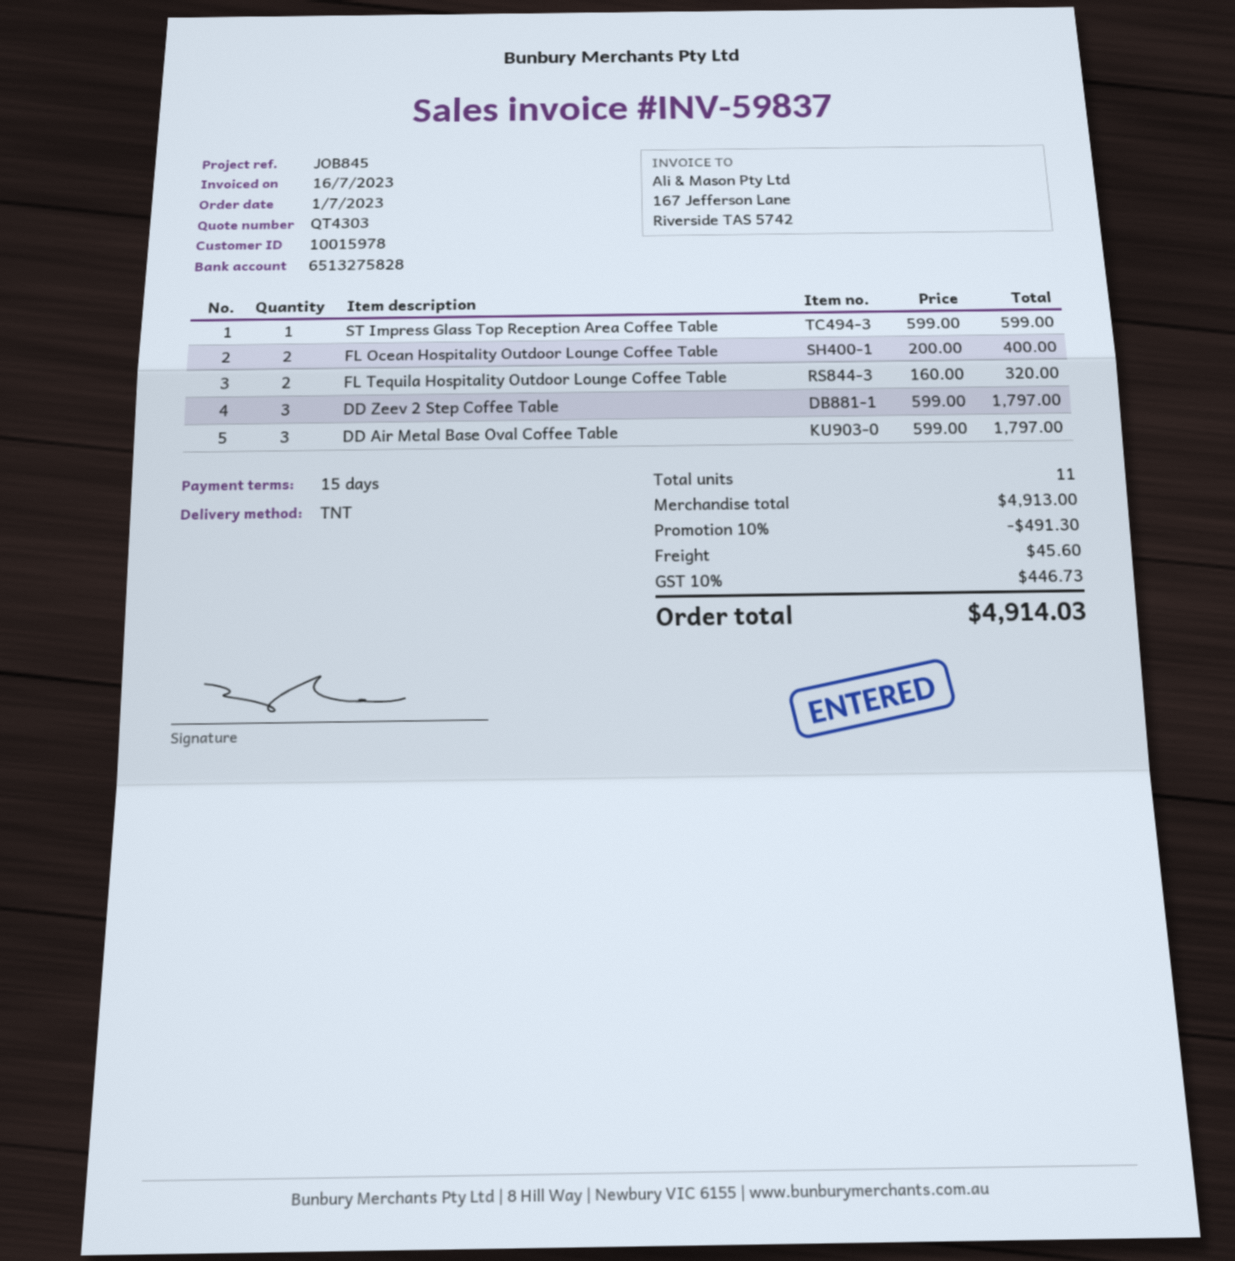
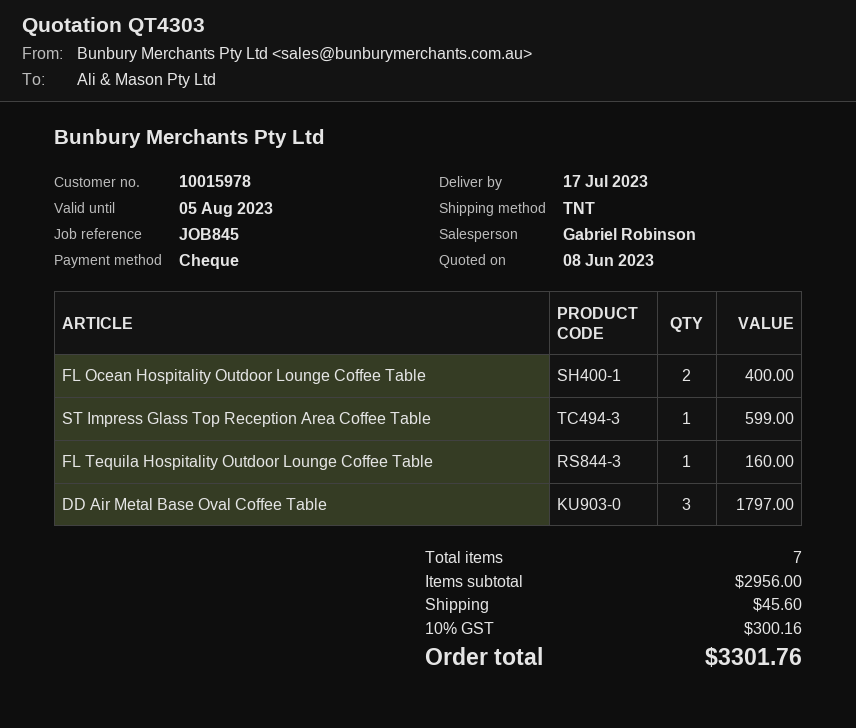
FL Tequila Hospitality Outdoor Lounge Coffee Table: 2 for 320.00 -> 1 for 160.00
DD Zeev 2 Step Coffee Table: 3 for 1797.00 -> none
total quantity: 11 -> 7
subtotal: 4913.00 -> 2956.00
discount: 10% = 491.30 -> none
tax: 10% = 446.73 -> 10% = 300.16
total: 4914.03 -> 3301.76

